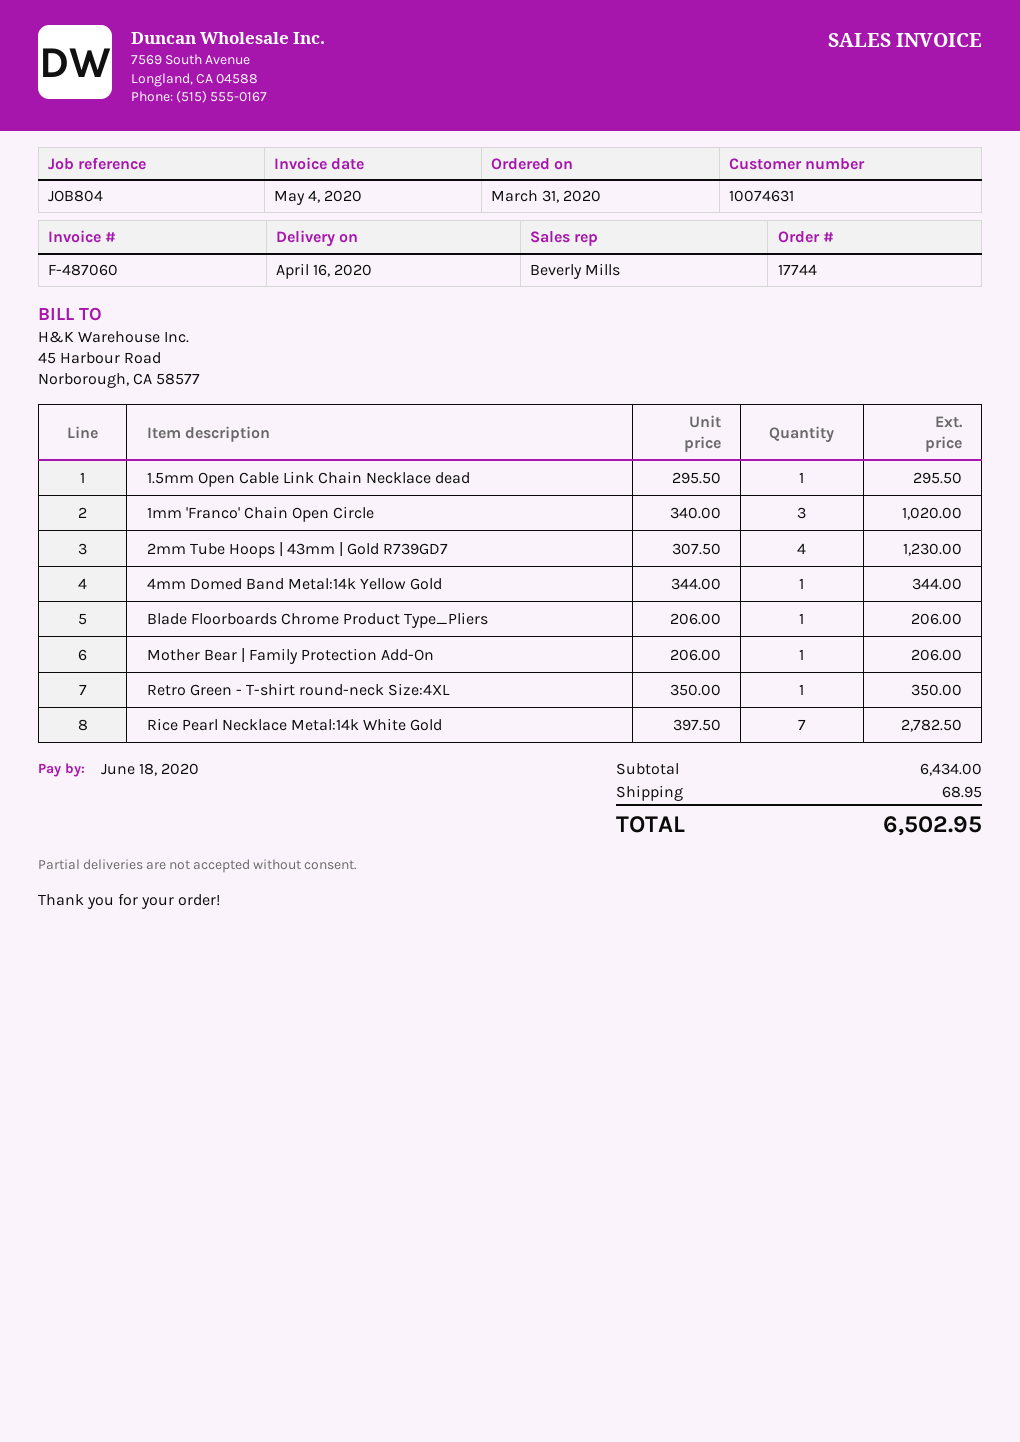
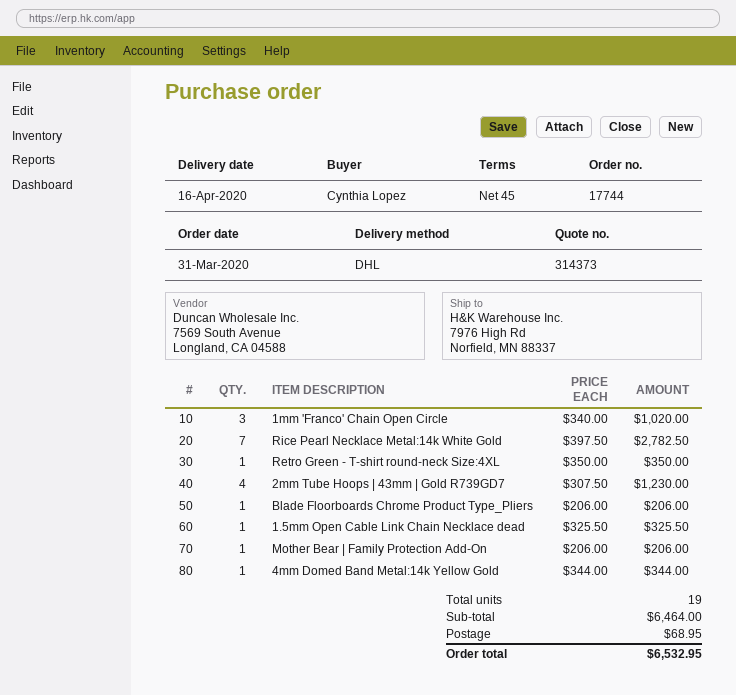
1.5mm Open Cable Link Chain Necklace dead: 1 x 295.50 = 295.50 -> 1 x 325.50 = 325.50
subtotal: 6434.00 -> 6464.00
total: 6502.95 -> 6532.95

